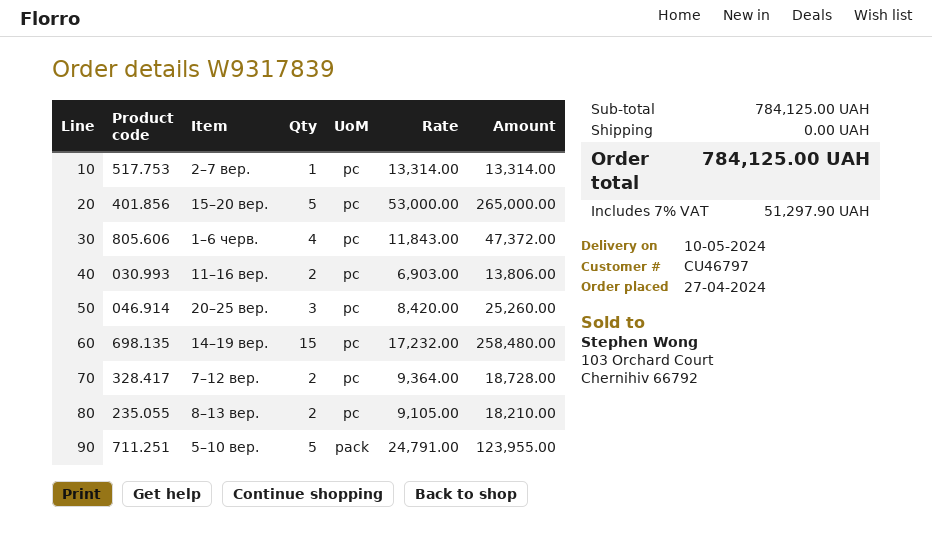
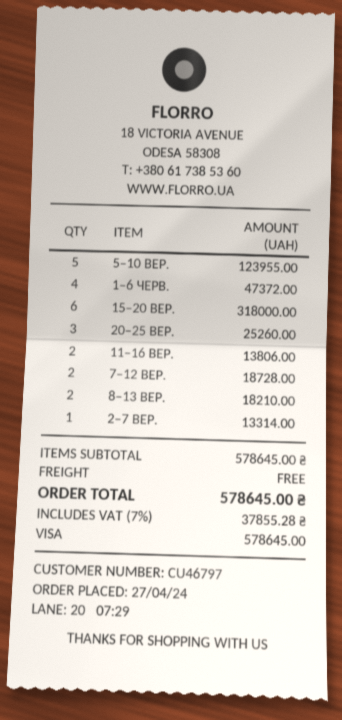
15–20 вер.: 5 for 265000.00 -> 6 for 318000.00
14–19 вер.: 15 for 258480.00 -> none
subtotal: 784125.00 -> 578645.00
tax: 7% = 51297.90 -> 7% = 37855.28
total: 784125.00 -> 578645.00

